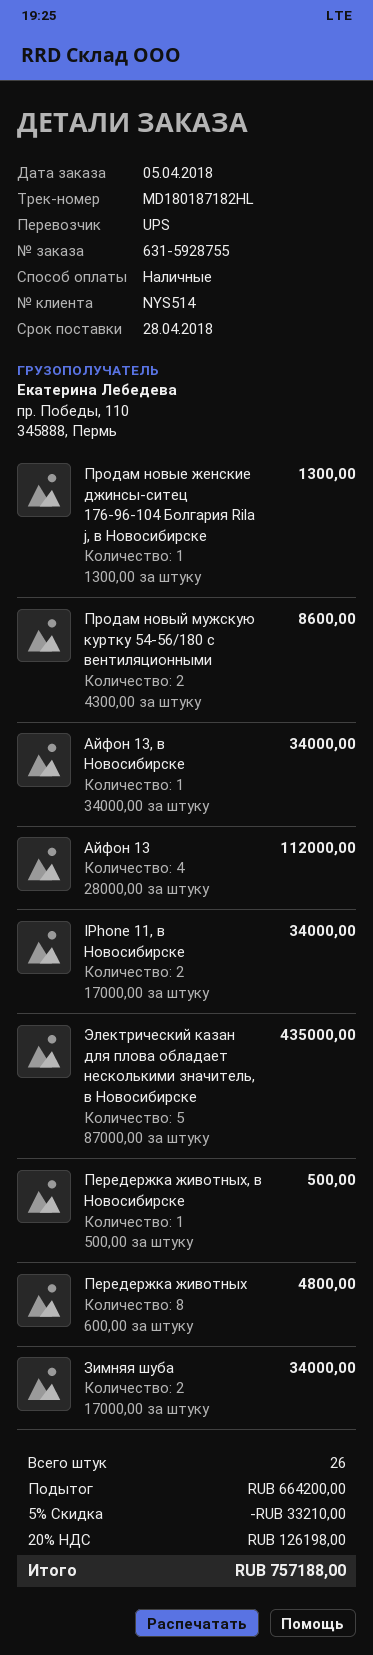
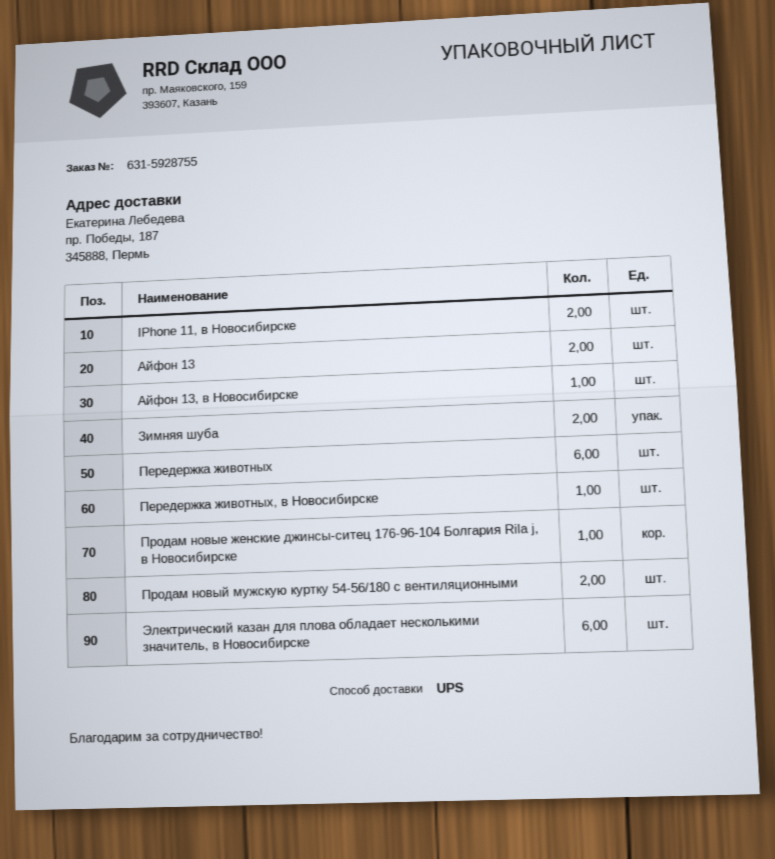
ship to: пр. Победы, 110, 345888, Пермь -> пр. Победы, 187, 345888, Пермь
Айфон 13: 4 -> 2
Электрический казан для плова обладает несколькими значитель, в Новосибирске: 5 -> 6
Передержка животных: 8 -> 6

